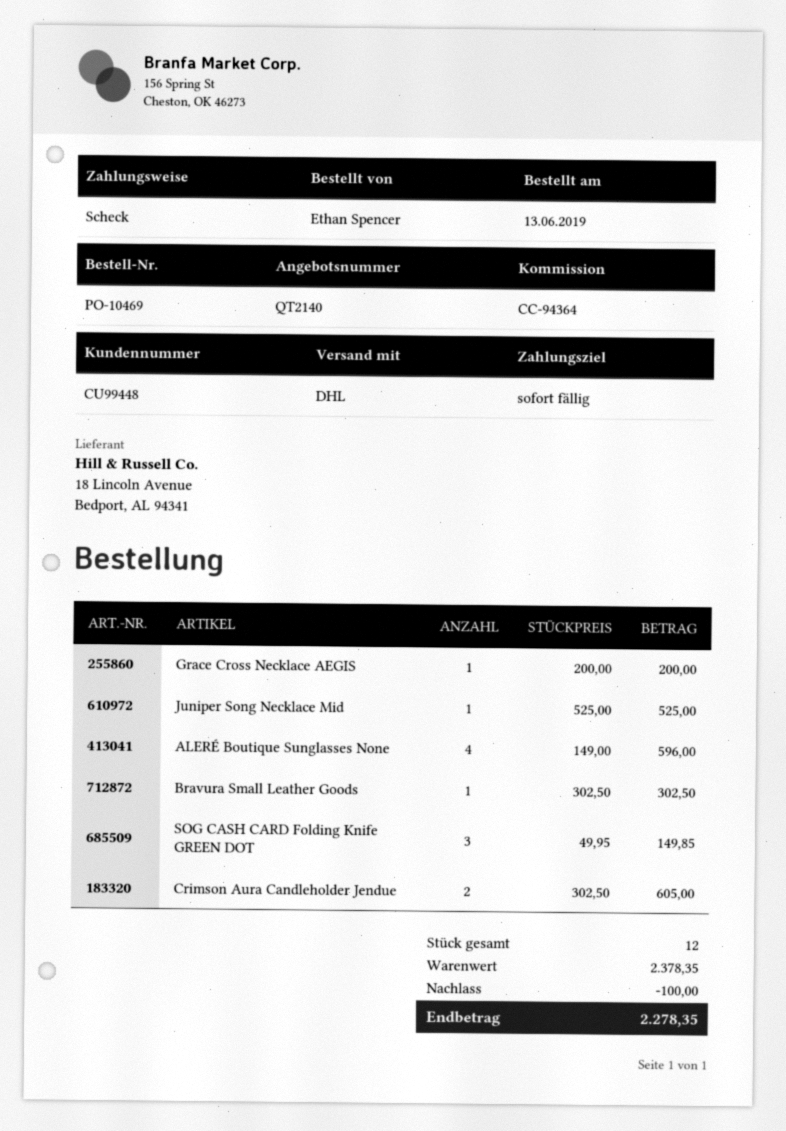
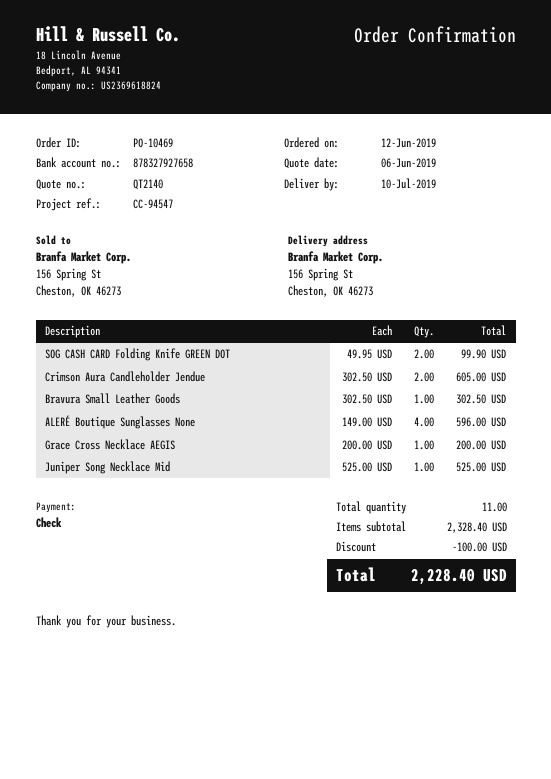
order date: 2019-06-13 -> 2019-06-12
reference: CC-94364 -> CC-94547
SOG CASH CARD Folding Knife GREEN DOT: 3 x 49.95 = 149.85 -> 2 x 49.95 = 99.90
total quantity: 12 -> 11
subtotal: 2378.35 -> 2328.40
total: 2278.35 -> 2228.40

